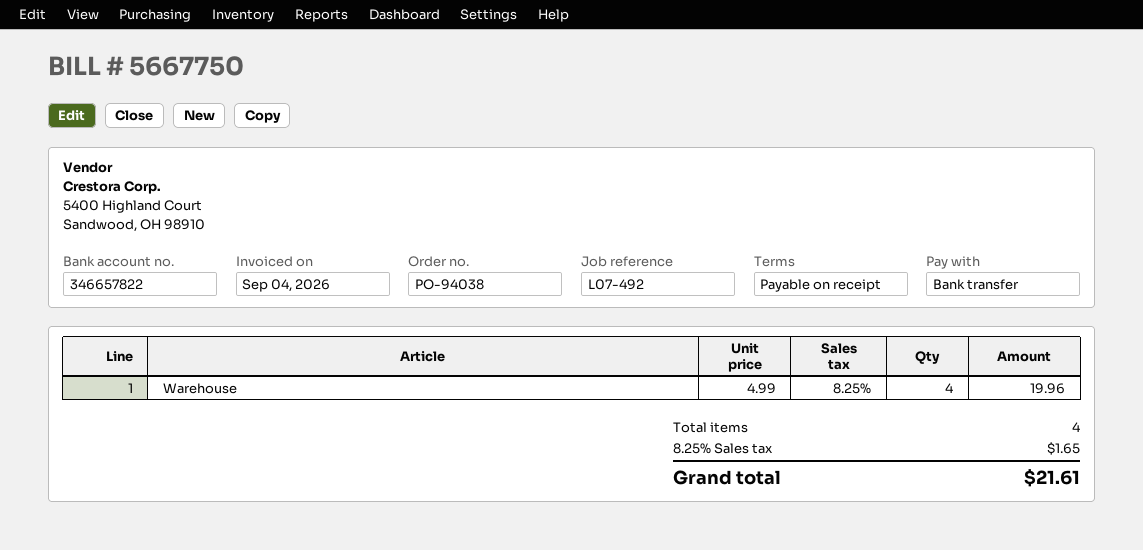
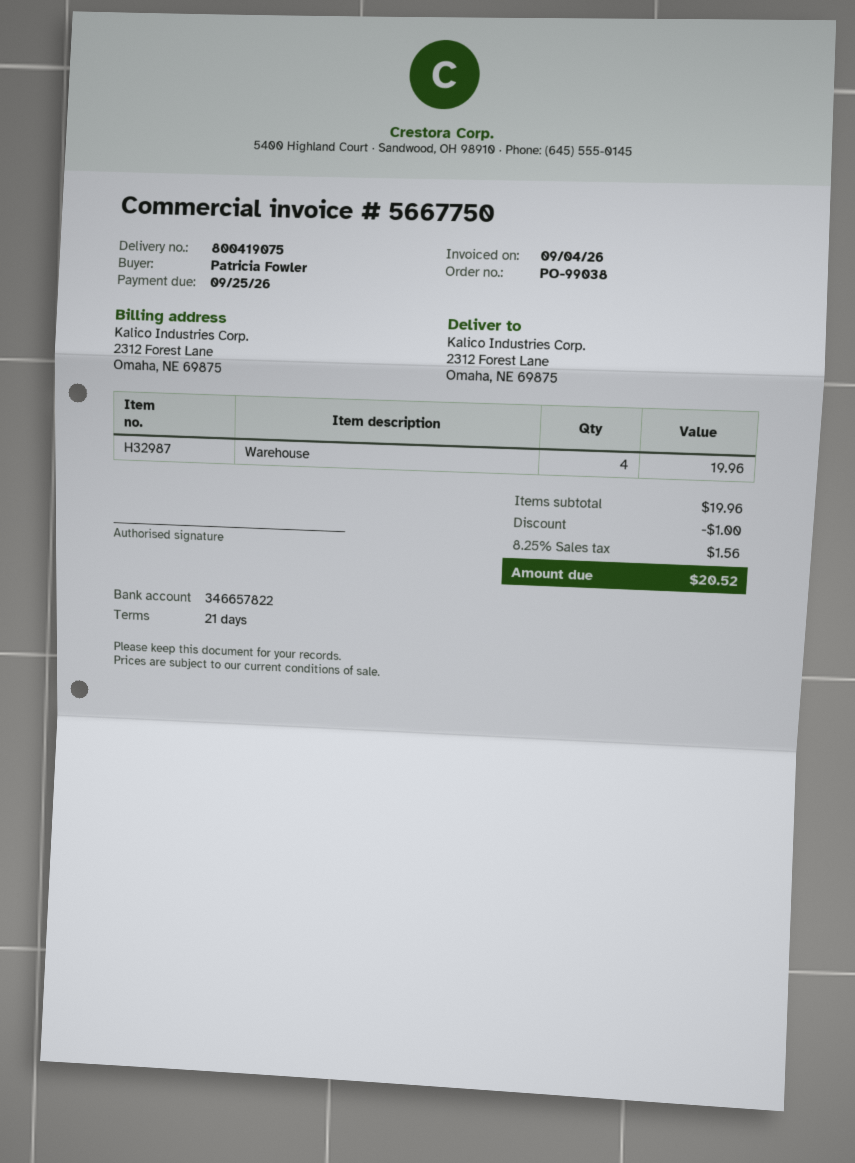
order number: PO-94038 -> PO-99038
payment terms: on receipt -> 21 days
discount: none -> 1.00
tax: 8.25% = 1.65 -> 8.25% = 1.56
total: 21.61 -> 20.52

